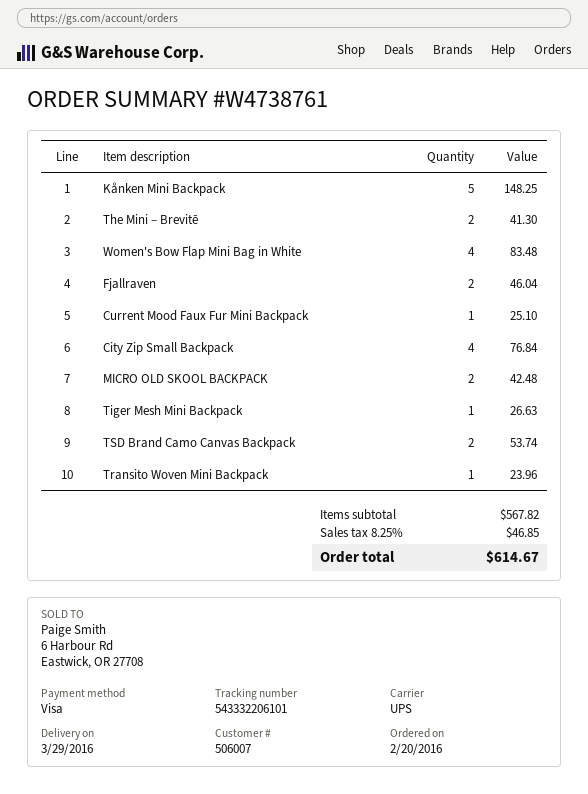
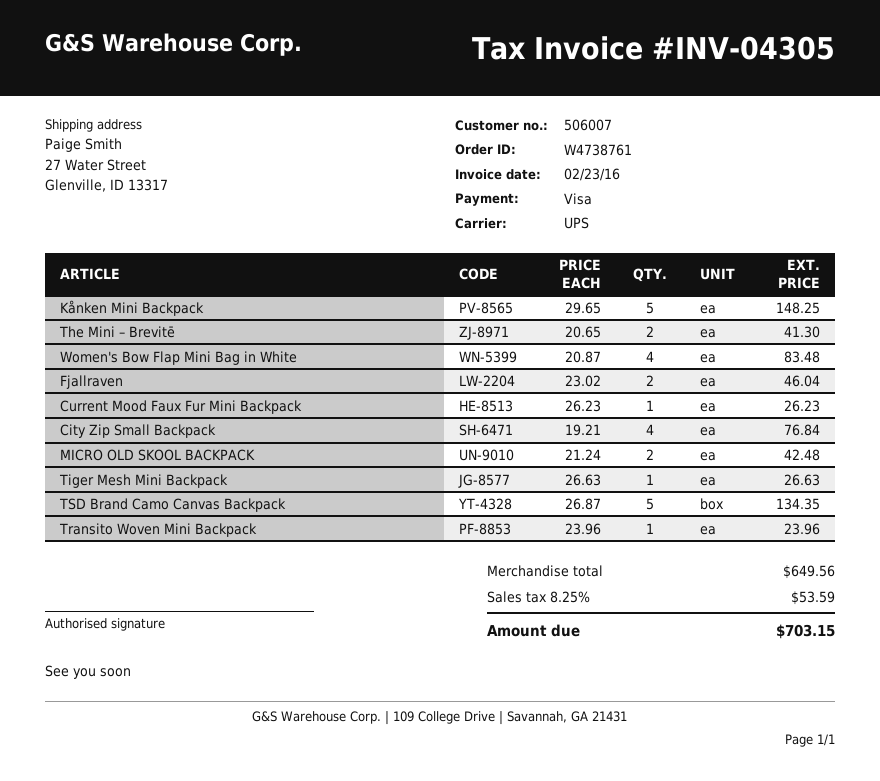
Current Mood Faux Fur Mini Backpack: 1 for 25.10 -> 1 for 26.23
TSD Brand Camo Canvas Backpack: 2 for 53.74 -> 5 for 134.35
subtotal: 567.82 -> 649.56
tax: 8.25% = 46.85 -> 8.25% = 53.59
total: 614.67 -> 703.15

